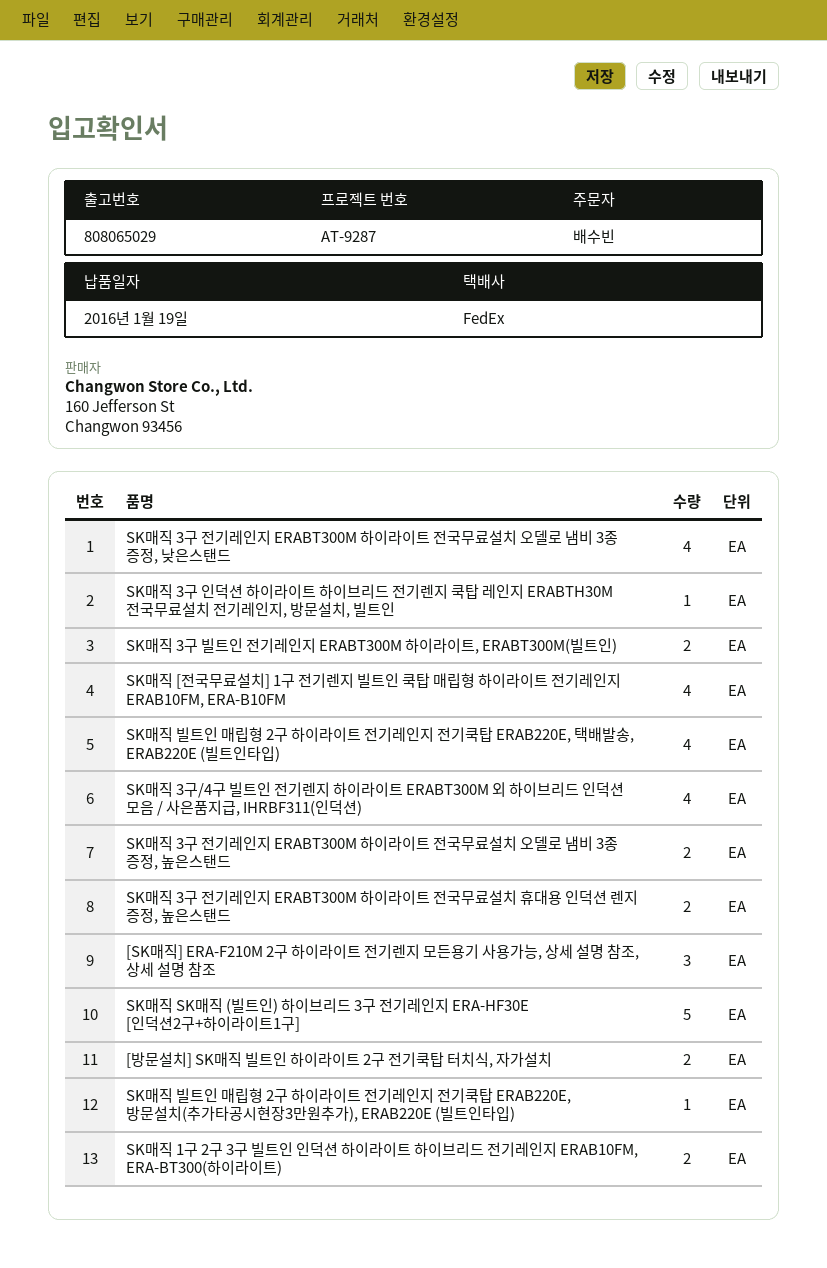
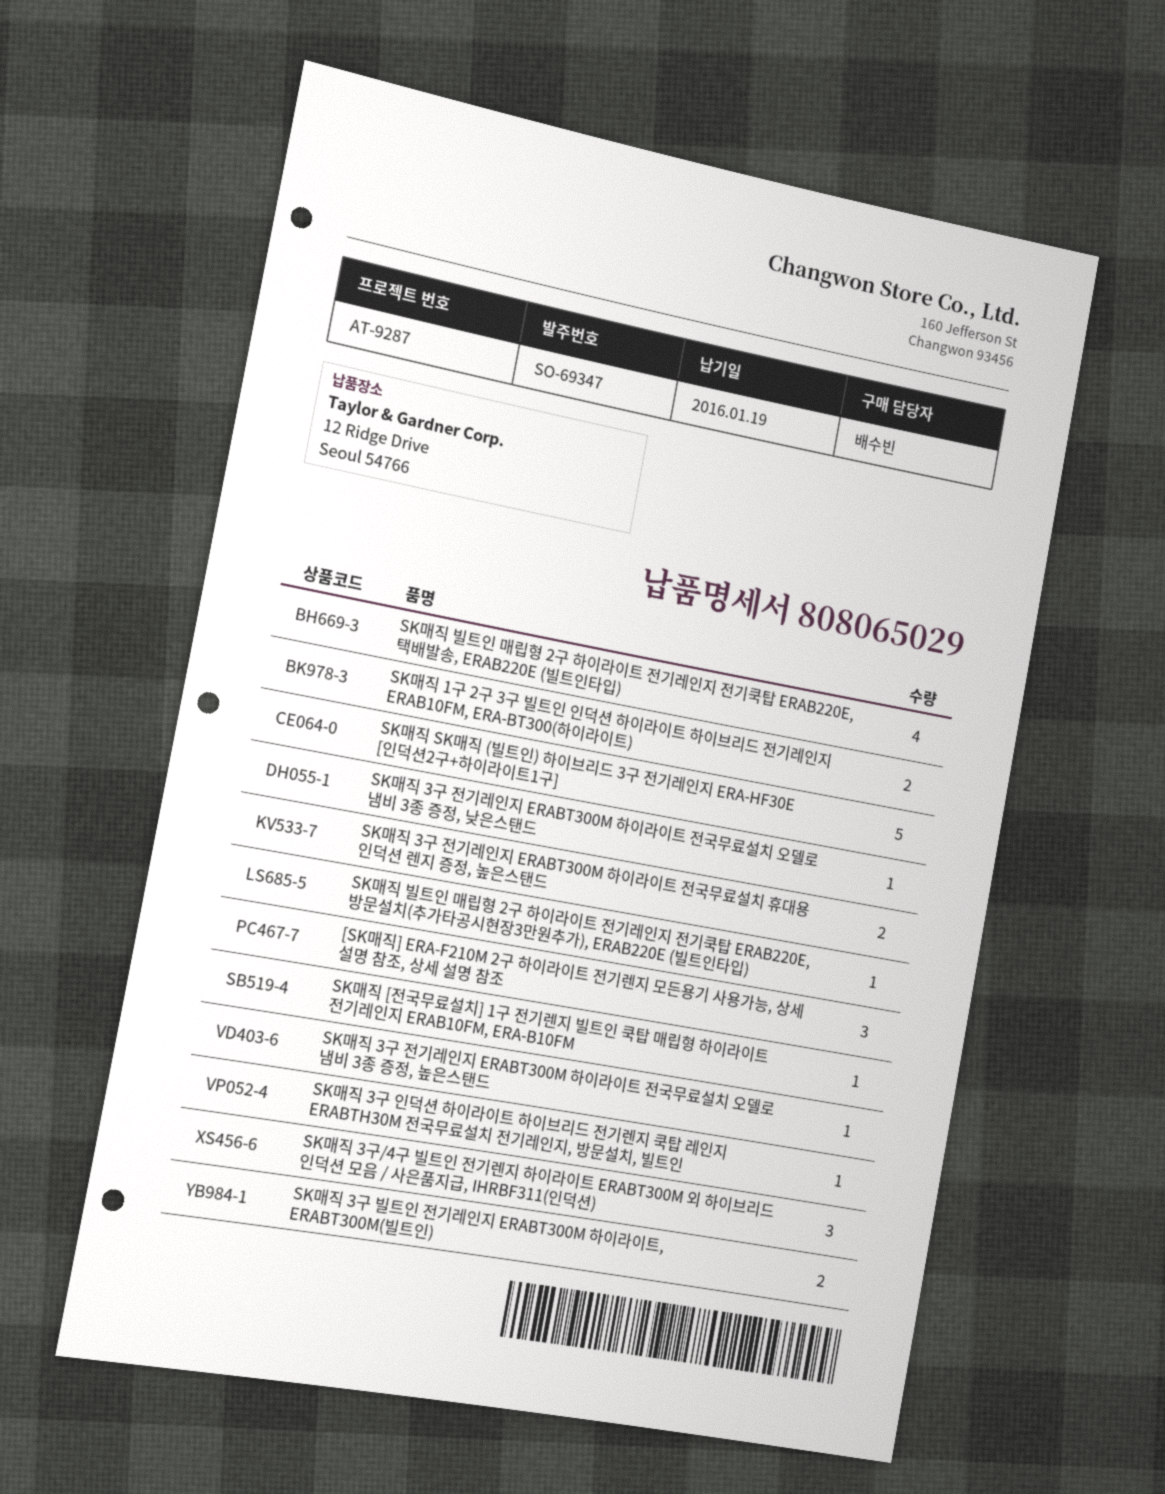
SK매직 3구 전기레인지 ERABT300M 하이라이트 전국무료설치 오델로 냄비 3종 증정, 낮은스탠드: 4 -> 1
SK매직 [전국무료설치] 1구 전기렌지 빌트인 쿡탑 매립형 하이라이트 전기레인지 ERAB10FM, ERA-B10FM: 4 -> 1
SK매직 3구/4구 빌트인 전기렌지 하이라이트 ERABT300M 외 하이브리드 인덕션 모음 / 사은품지급, IHRBF311(인덕션): 4 -> 3
SK매직 3구 전기레인지 ERABT300M 하이라이트 전국무료설치 오델로 냄비 3종 증정, 높은스탠드: 2 -> 1
[방문설치] SK매직 빌트인 하이라이트 2구 전기쿡탑 터치식, 자가설치: 2 -> none

